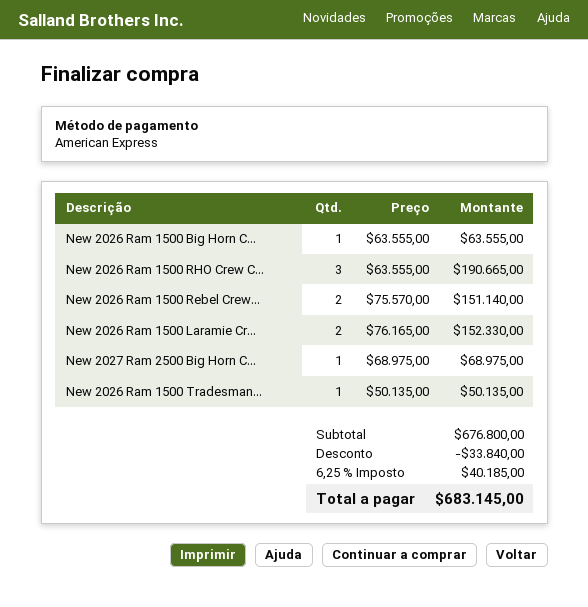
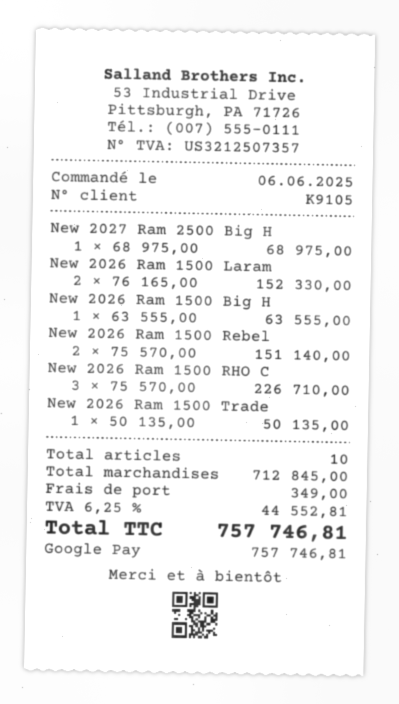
payment method: American Express -> Google Pay
New 2026 Ram 1500 RHO Crew C...: 3 x 63555.00 = 190665.00 -> 3 x 75570.00 = 226710.00
subtotal: 676800.00 -> 712845.00
discount: 33840.00 -> none
shipping: none -> 349.00
tax: 6.25% = 40185.00 -> 6.25% = 44552.81
total: 683145.00 -> 757746.81

